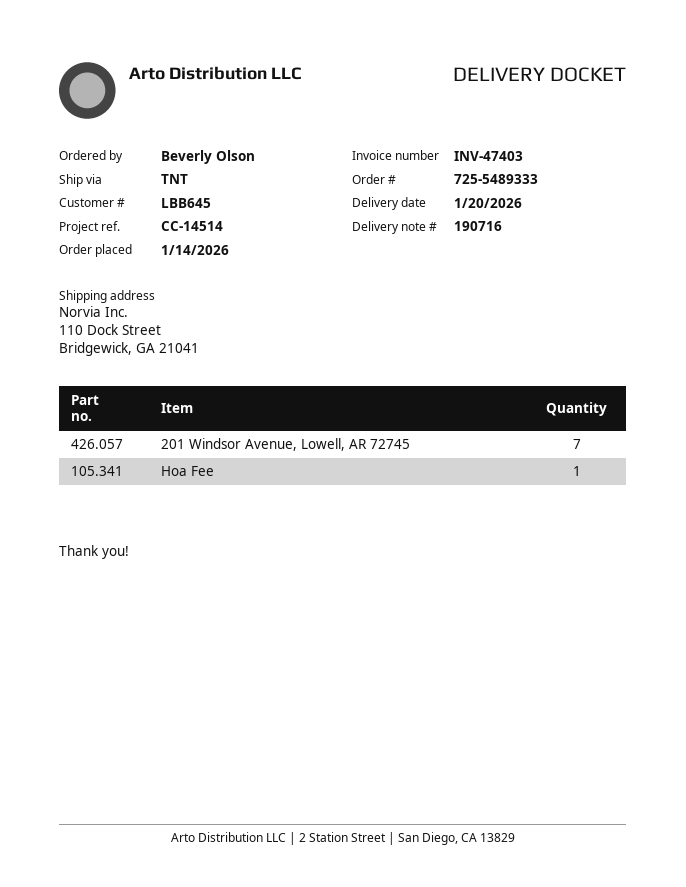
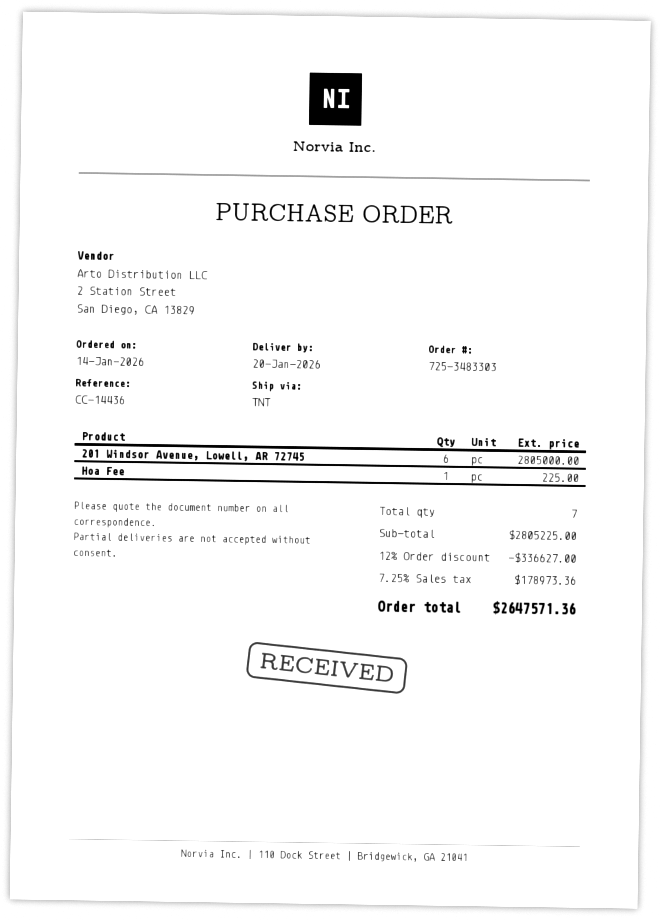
order number: 725-5489333 -> 725-3483303
reference: CC-14514 -> CC-14436
201 Windsor Avenue, Lowell, AR 72745: 7 -> 6

